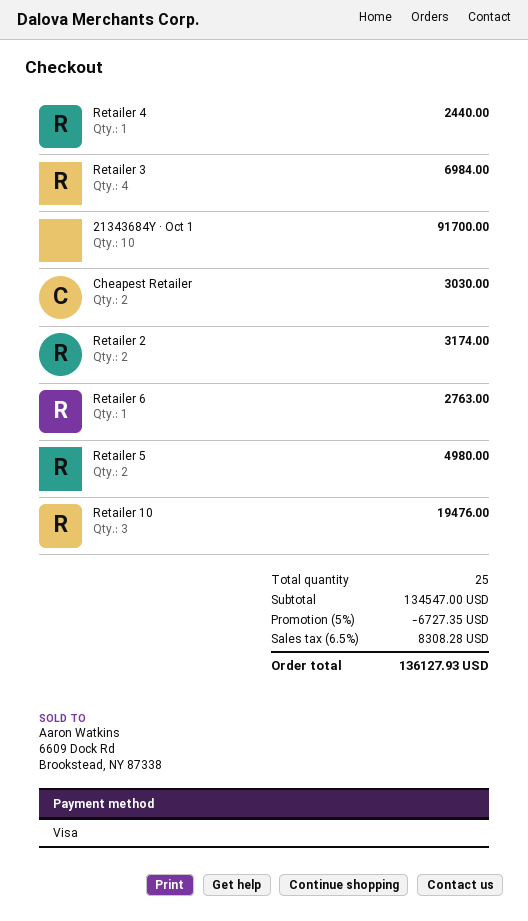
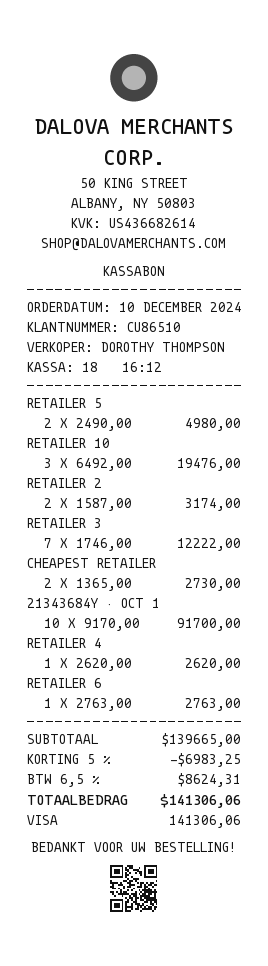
Retailer 4: 1 for 2440.00 -> 1 for 2620.00
Retailer 3: 4 for 6984.00 -> 7 for 12222.00
Cheapest Retailer: 2 for 3030.00 -> 2 for 2730.00
subtotal: 134547.00 -> 139665.00
discount: 5% = 6727.35 -> 5% = 6983.25
tax: 6.5% = 8308.28 -> 6.5% = 8624.31
total: 136127.93 -> 141306.06

